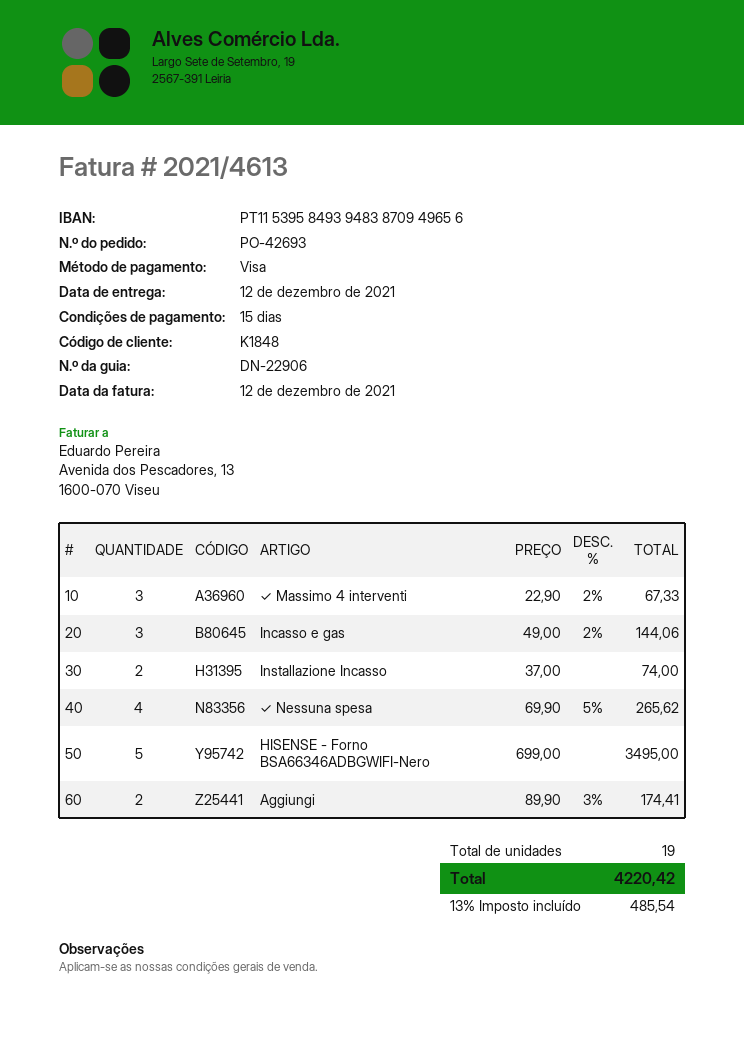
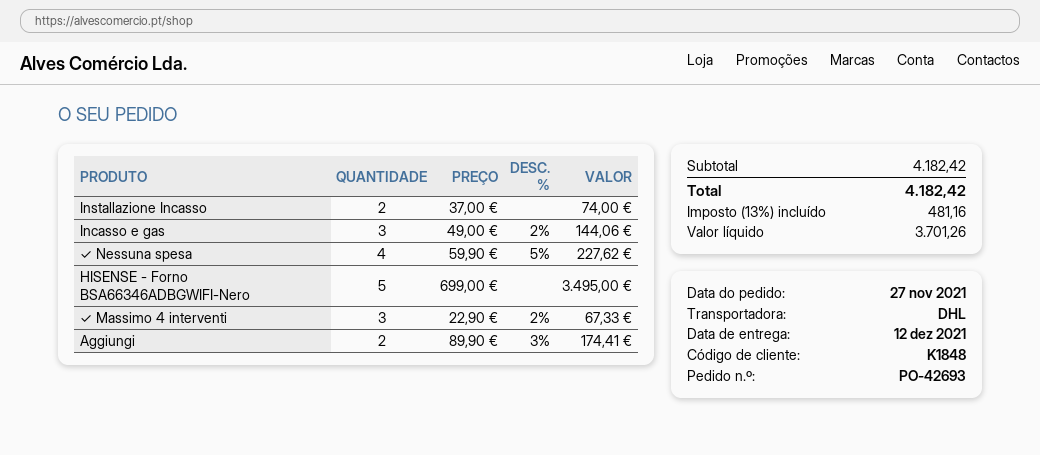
✓ Nessuna spesa: 4 x 69.90 - 5% = 265.62 -> 4 x 59.90 - 5% = 227.62
tax: 13% = 485.54 -> 13% = 481.16
total: 4220.42 -> 4182.42

